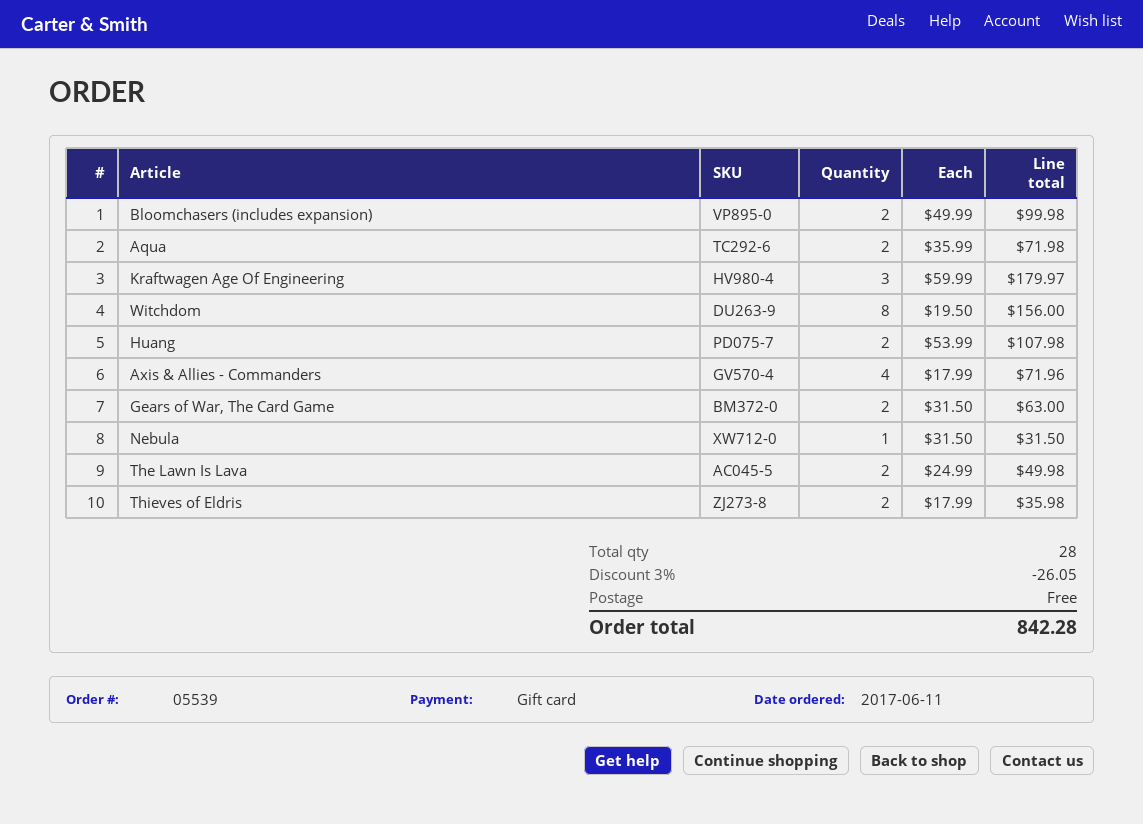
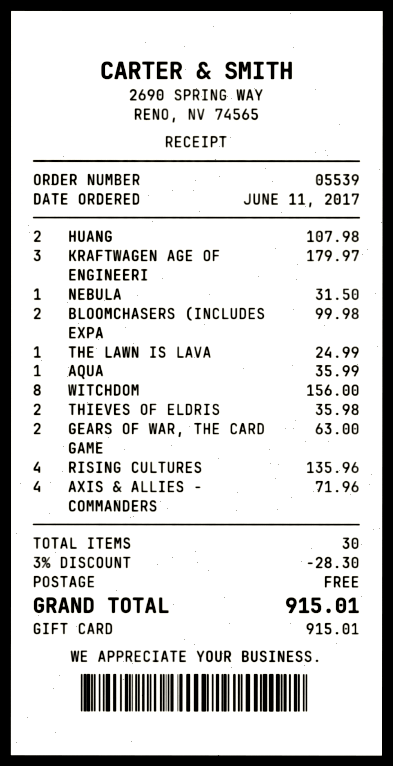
Aqua: 2 for 71.98 -> 1 for 35.99
The Lawn Is Lava: 2 for 49.98 -> 1 for 24.99
RISING CULTURES: none -> 4 for 135.96
total quantity: 28 -> 30
discount: 3% = 26.05 -> 3% = 28.30
total: 842.28 -> 915.01

